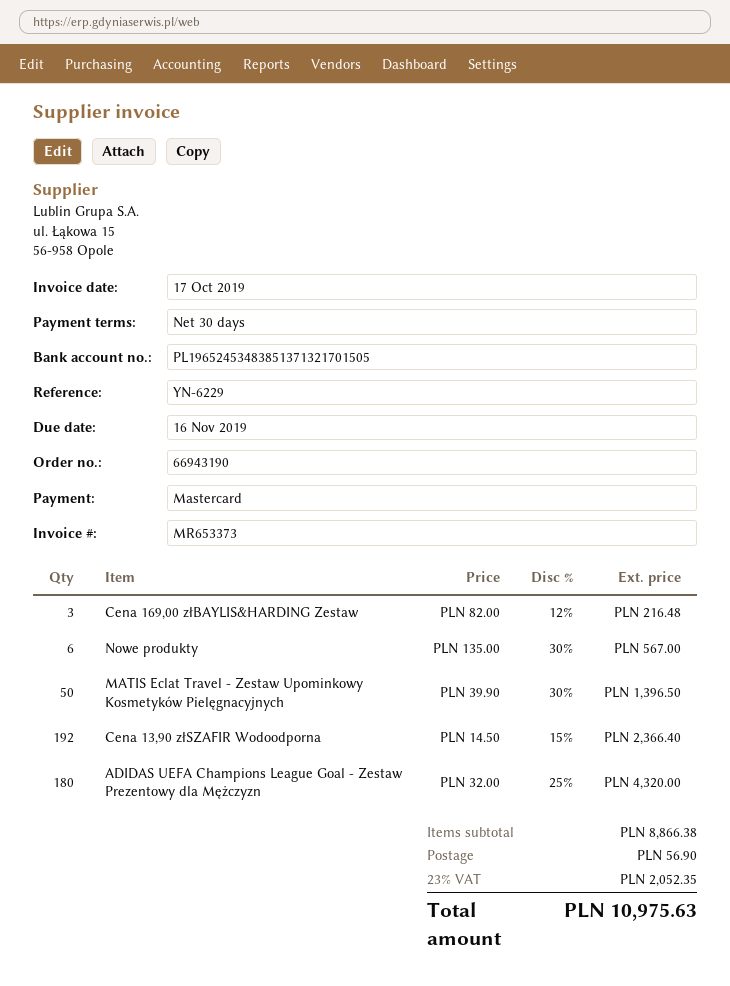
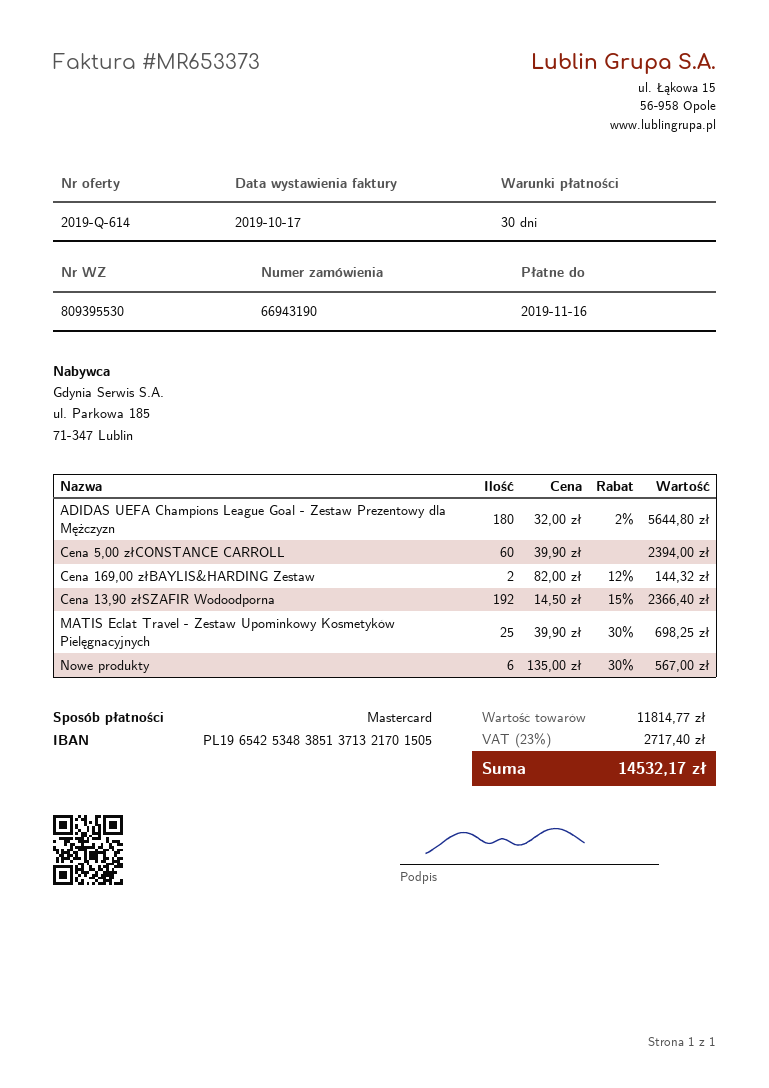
bank account: PL19652453483851371321701505 -> PL19654253483851371321701505
Cena 169,00 złBAYLIS&HARDING Zestaw: 3 x 82.00 - 12% = 216.48 -> 2 x 82.00 - 12% = 144.32
MATIS Eclat Travel - Zestaw Upominkowy Kosmetyków Pielęgnacyjnych: 50 x 39.90 - 30% = 1396.50 -> 25 x 39.90 - 30% = 698.25
ADIDAS UEFA Champions League Goal - Zestaw Prezentowy dla Mężczyzn: 180 x 32.00 - 25% = 4320.00 -> 180 x 32.00 - 2% = 5644.80
Cena 5,00 złCONSTANCE CARROLL: none -> 60 x 39.90 = 2394.00
subtotal: 8866.38 -> 11814.77
shipping: 56.90 -> none
tax: 23% = 2052.35 -> 23% = 2717.40
total: 10975.63 -> 14532.17

